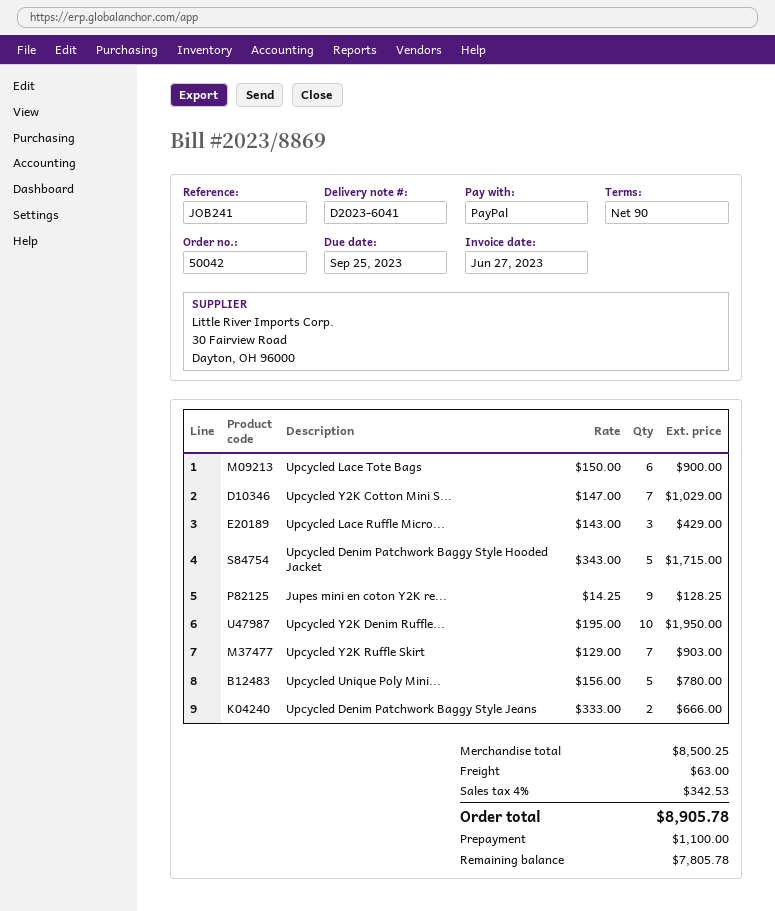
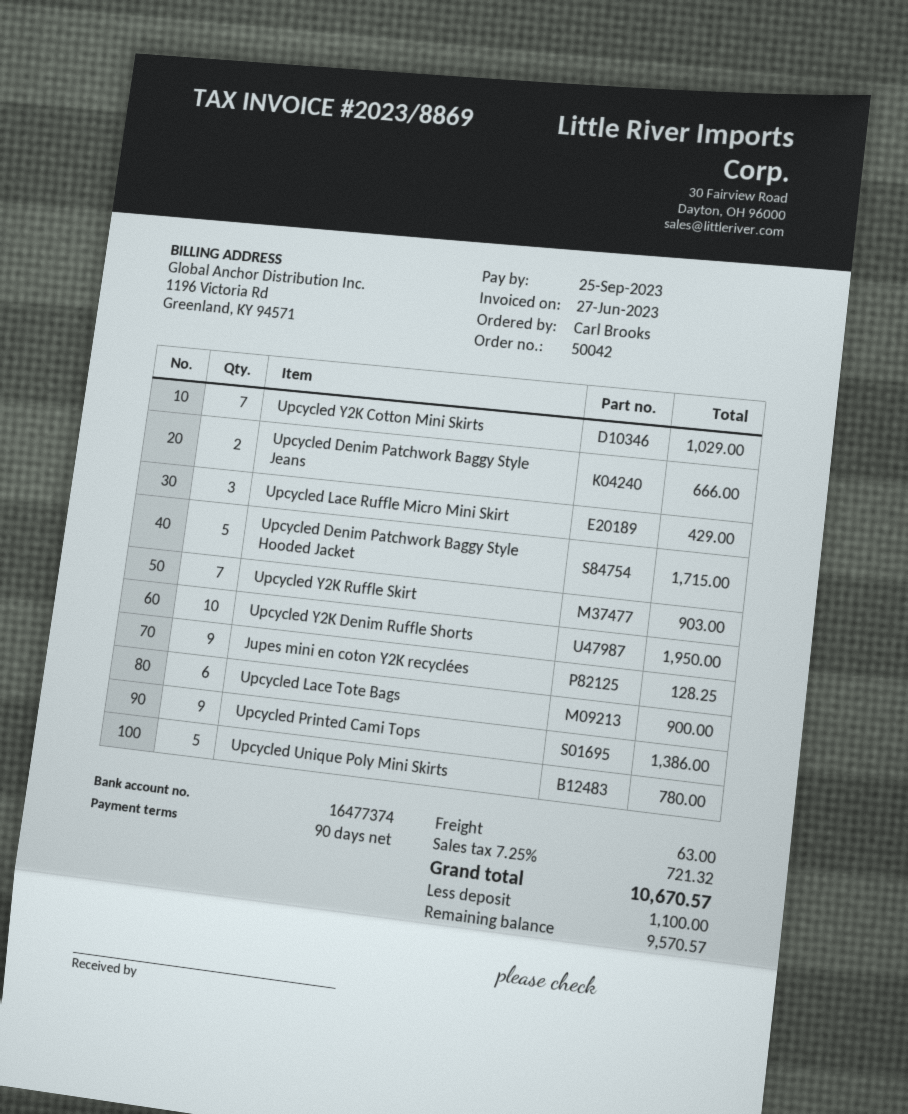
Upcycled Printed Cami Tops: none -> 9 for 1386.00
tax: 4% = 342.53 -> 7.25% = 721.32
total: 8905.78 -> 10670.57
balance: 7805.78 -> 9570.57

